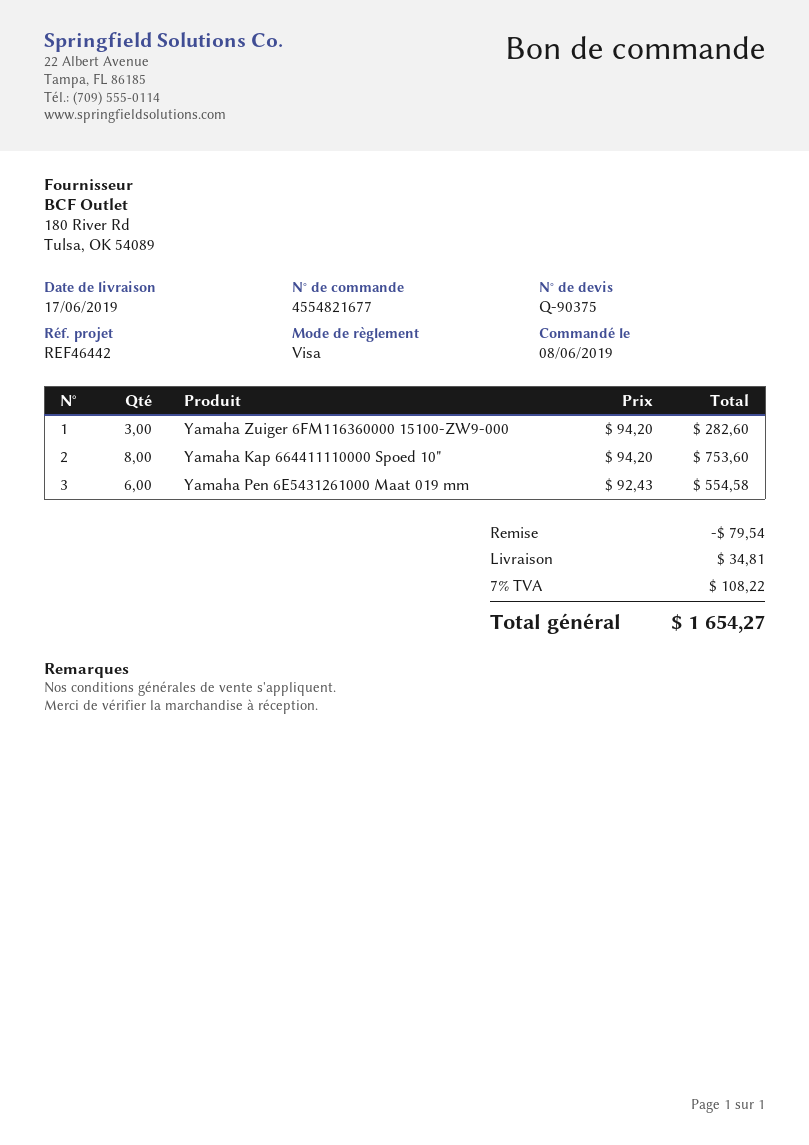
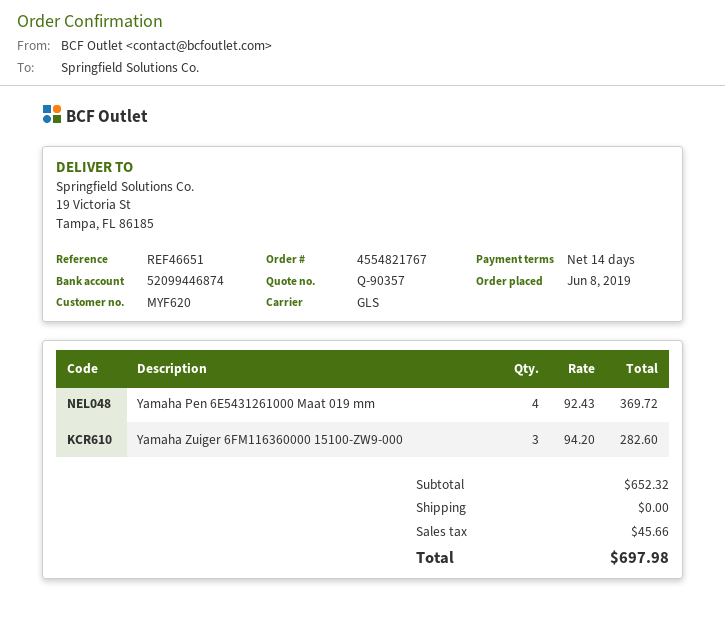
quote number: Q-90375 -> Q-90357
order number: 4554821677 -> 4554821767
reference: REF46442 -> REF46651
Yamaha Kap 664411110000 Spoed 10": 8 x 94.20 = 753.60 -> none
Yamaha Pen 6E5431261000 Maat 019 mm: 6 x 92.43 = 554.58 -> 4 x 92.43 = 369.72
discount: 79.54 -> none
shipping: 34.81 -> 0.00
tax: 108.22 -> 45.66
total: 1654.27 -> 697.98

